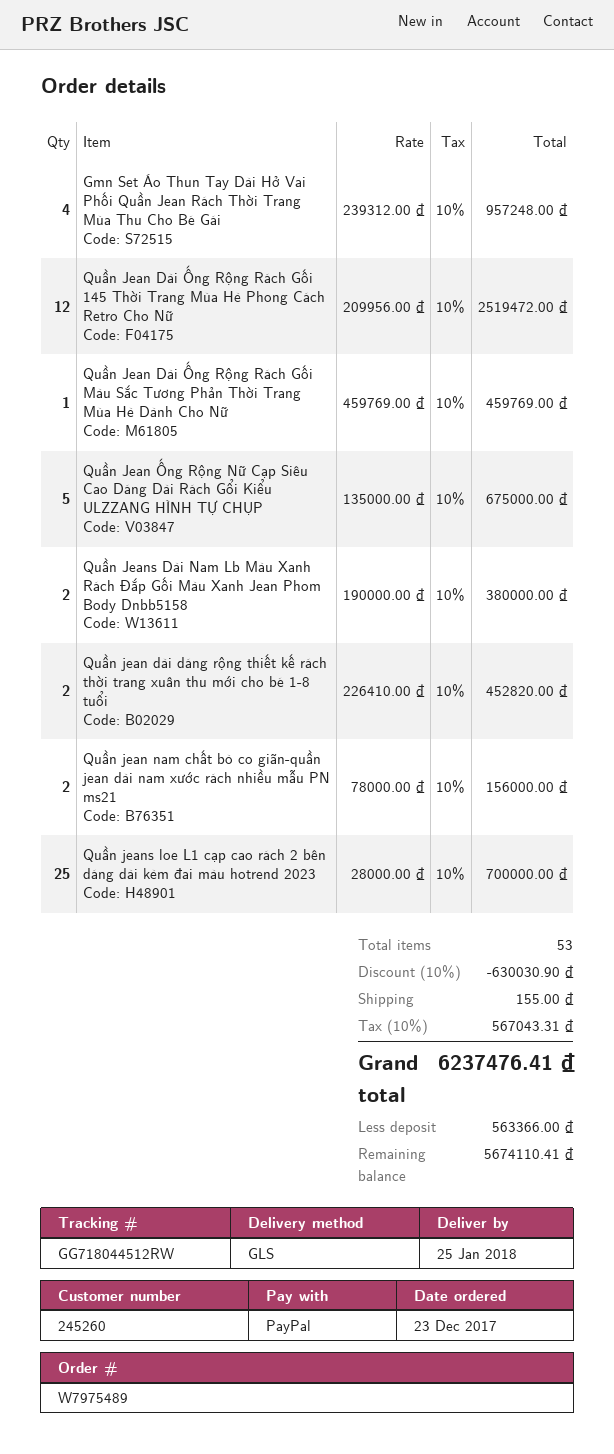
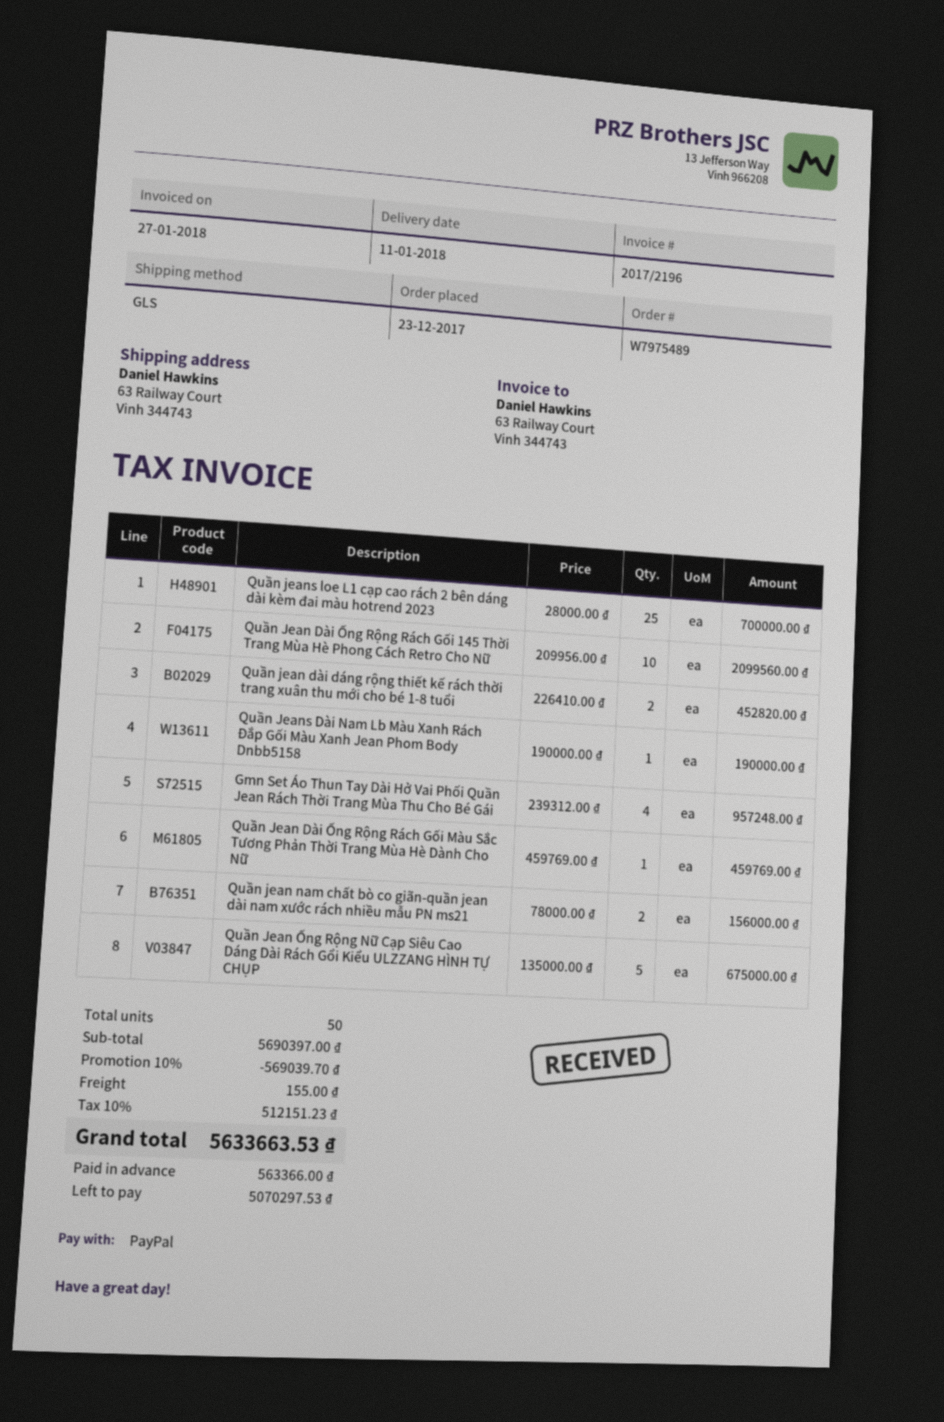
delivery date: 2018-01-25 -> 2018-01-11
Quần Jean Dài Ống Rộng Rách Gối 145 Thời Trang Mùa Hè Phong Cách Retro Cho Nữ: 12 x 209956.00 = 2519472.00 -> 10 x 209956.00 = 2099560.00
Quần Jeans Dài Nam Lb Màu Xanh Rách Đắp Gối Màu Xanh Jean Phom Body Dnbb5158: 2 x 190000.00 = 380000.00 -> 1 x 190000.00 = 190000.00
total quantity: 53 -> 50
discount: 10% = 630030.90 -> 10% = 569039.70
tax: 10% = 567043.31 -> 10% = 512151.23
total: 6237476.41 -> 5633663.53
balance: 5674110.41 -> 5070297.53

